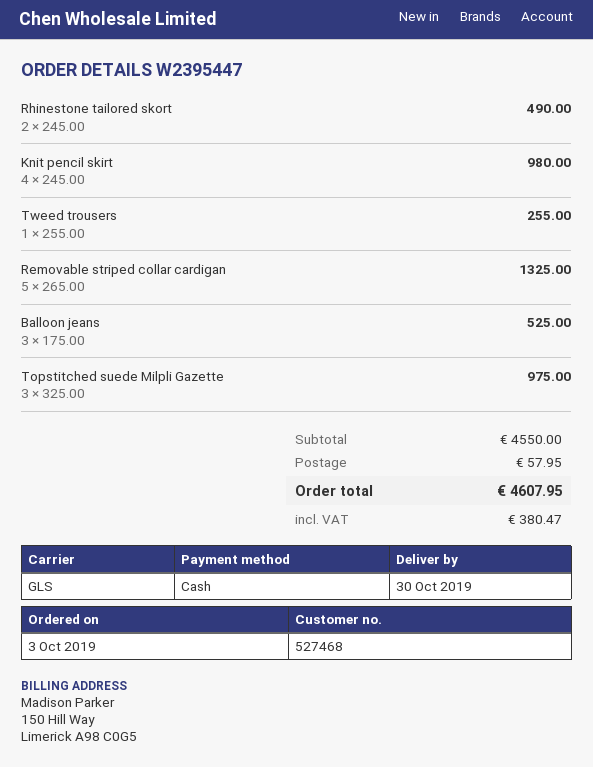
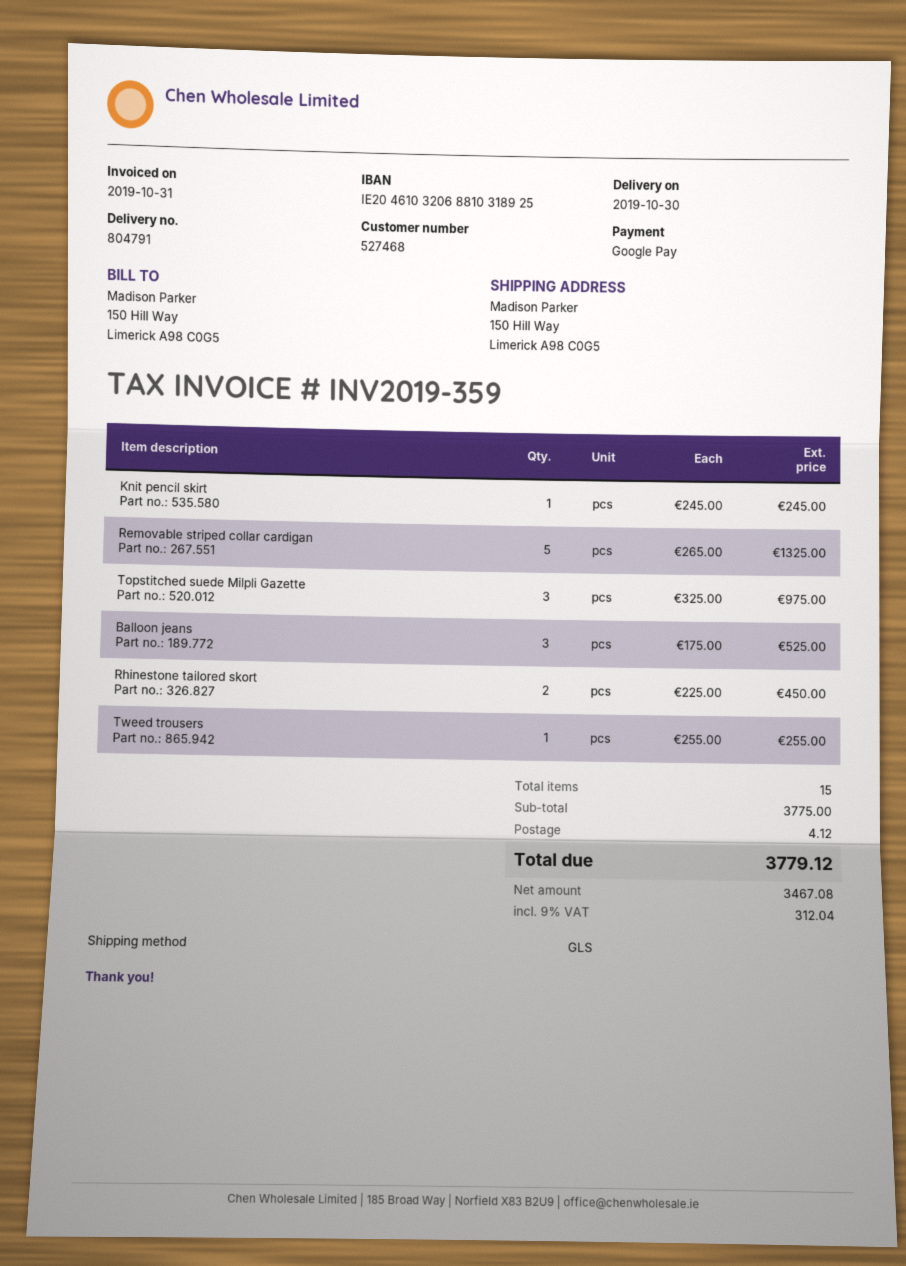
payment method: cash -> Google Pay
Rhinestone tailored skort: 2 x 245.00 = 490.00 -> 2 x 225.00 = 450.00
Knit pencil skirt: 4 x 245.00 = 980.00 -> 1 x 245.00 = 245.00
subtotal: 4550.00 -> 3775.00
shipping: 57.95 -> 4.12
tax: 380.47 -> 312.04
total: 4607.95 -> 3779.12

